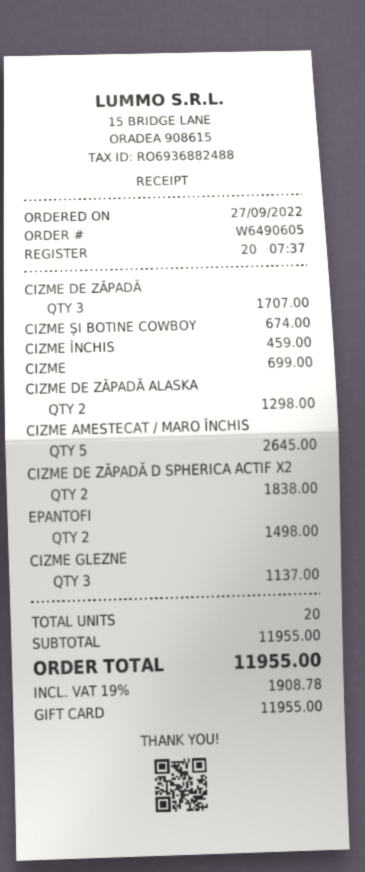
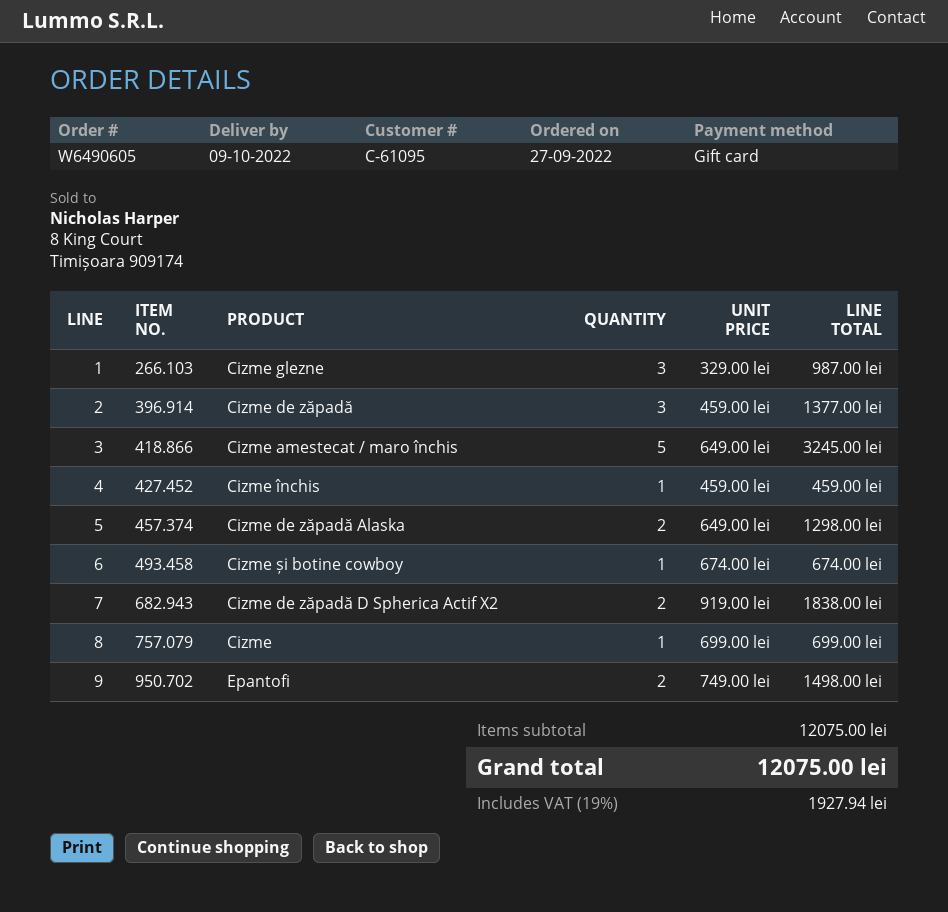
CIZME DE ZĂPADĂ: 3 for 1707.00 -> 3 for 1377.00
CIZME AMESTECAT / MARO ÎNCHIS: 5 for 2645.00 -> 5 for 3245.00
CIZME GLEZNE: 3 for 1137.00 -> 3 for 987.00
subtotal: 11955.00 -> 12075.00
tax: 19% = 1908.78 -> 19% = 1927.94
total: 11955.00 -> 12075.00

